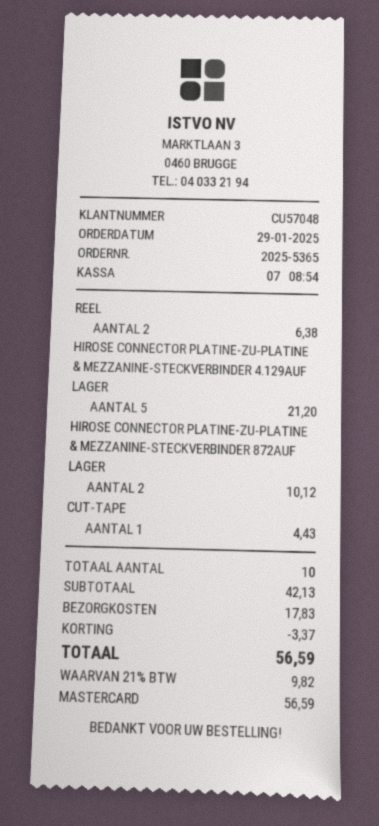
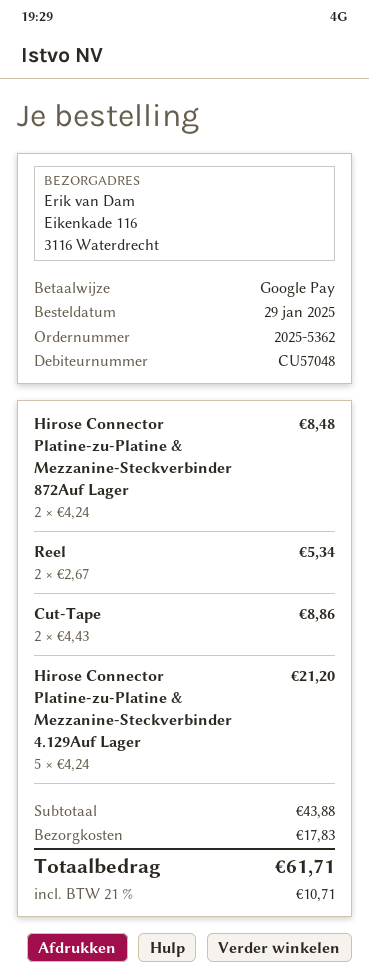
order number: 2025-5365 -> 2025-5362
payment method: Mastercard -> Google Pay
REEL: 2 for 6.38 -> 2 for 5.34
HIROSE CONNECTOR PLATINE-ZU-PLATINE & MEZZANINE-STECKVERBINDER 872AUF LAGER: 2 for 10.12 -> 2 for 8.48
CUT-TAPE: 1 for 4.43 -> 2 for 8.86
subtotal: 42.13 -> 43.88
discount: 3.37 -> none
tax: 21% = 9.82 -> 21% = 10.71
total: 56.59 -> 61.71

